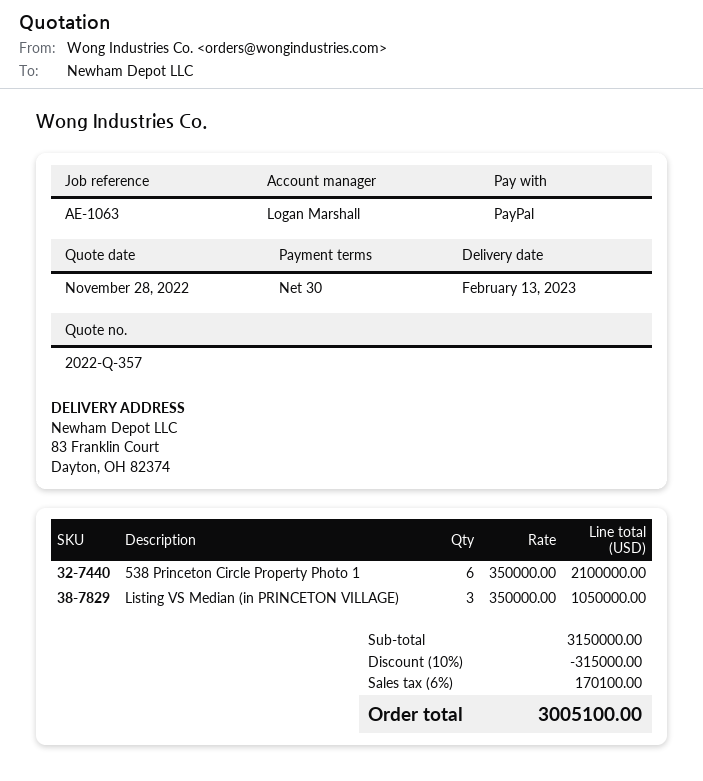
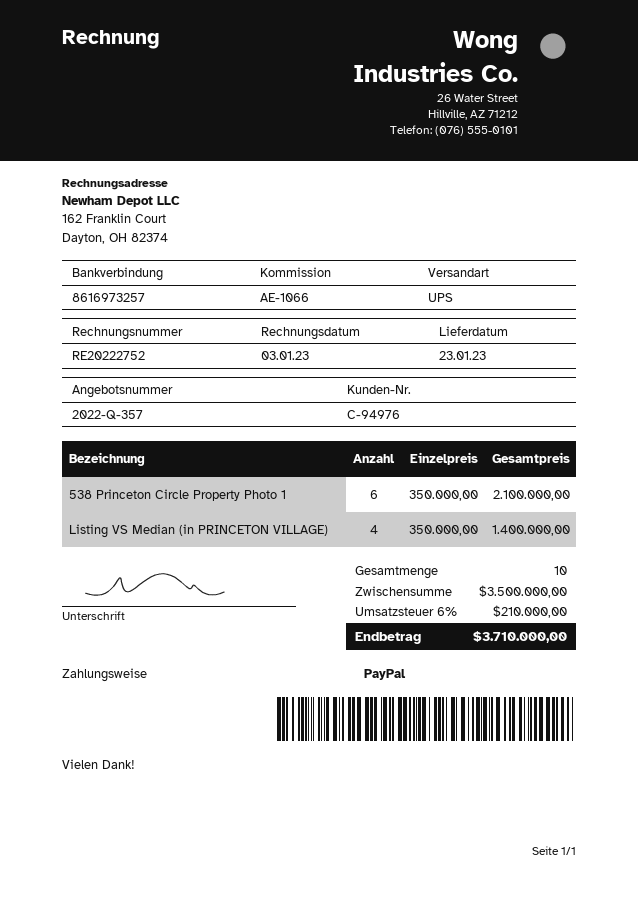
delivery date: 2023-02-13 -> 2023-01-23
reference: AE-1063 -> AE-1066
Listing VS Median (in PRINCETON VILLAGE): 3 x 350000.00 = 1050000.00 -> 4 x 350000.00 = 1400000.00
subtotal: 3150000.00 -> 3500000.00
discount: 10% = 315000.00 -> none
tax: 6% = 170100.00 -> 6% = 210000.00
total: 3005100.00 -> 3710000.00

